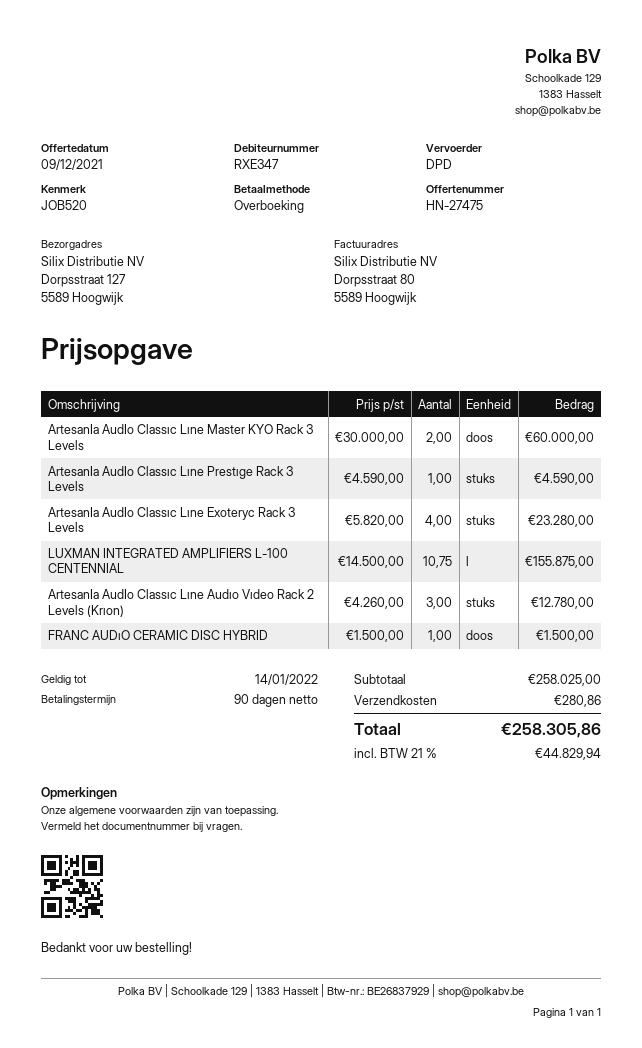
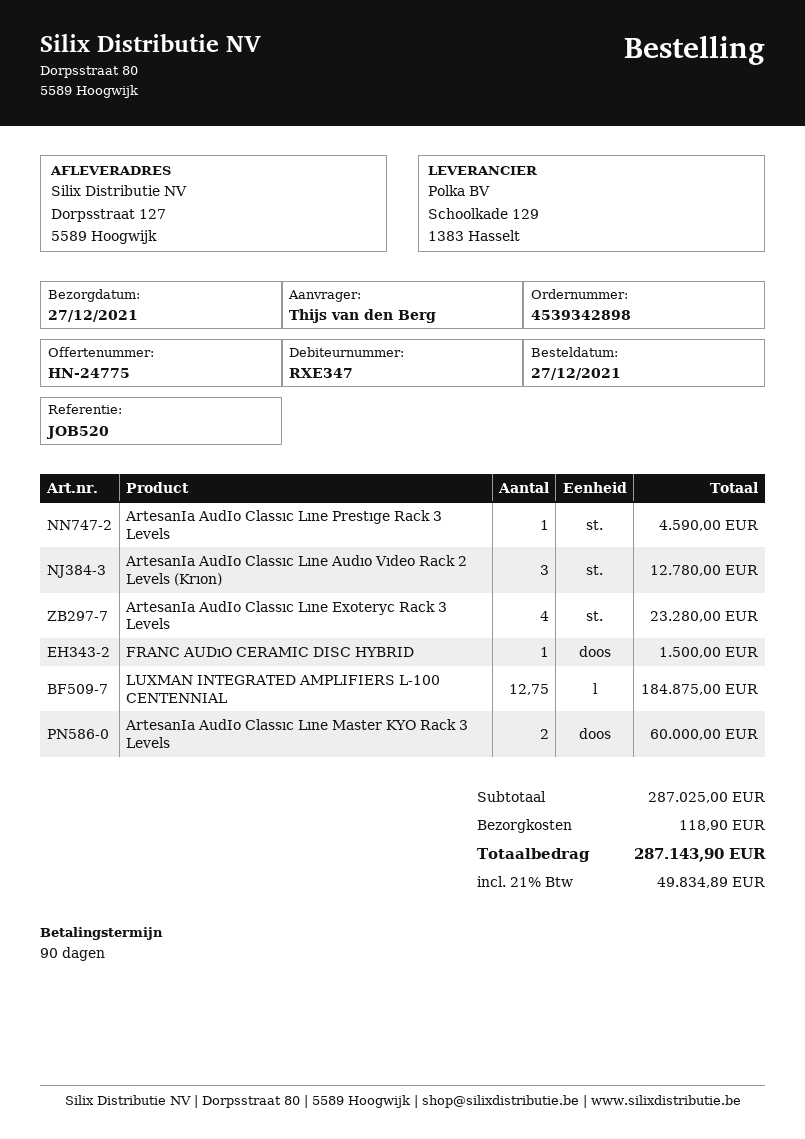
quote number: HN-27475 -> HN-24775
LUXMAN INTEGRATED AMPLIFIERS L-100 CENTENNIAL: 10.75 for 155875.00 -> 12.75 for 184875.00
subtotal: 258025.00 -> 287025.00
shipping: 280.86 -> 118.90
tax: 21% = 44829.94 -> 21% = 49834.89
total: 258305.86 -> 287143.90

